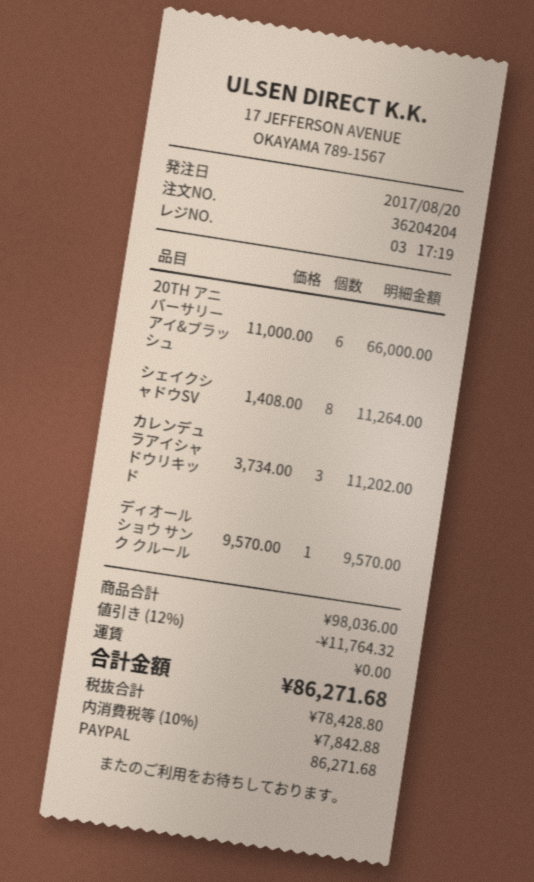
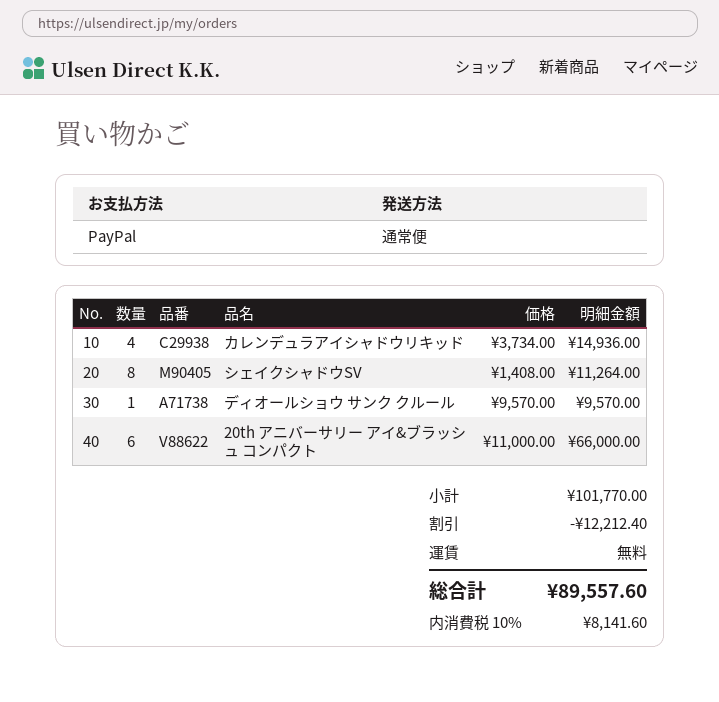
カレンデュラアイシャドウリキッド: 3 x 3734.00 = 11202.00 -> 4 x 3734.00 = 14936.00
subtotal: 98036.00 -> 101770.00
discount: 11764.32 -> 12212.40
tax: 10% = 7842.88 -> 10% = 8141.60
total: 86271.68 -> 89557.60

